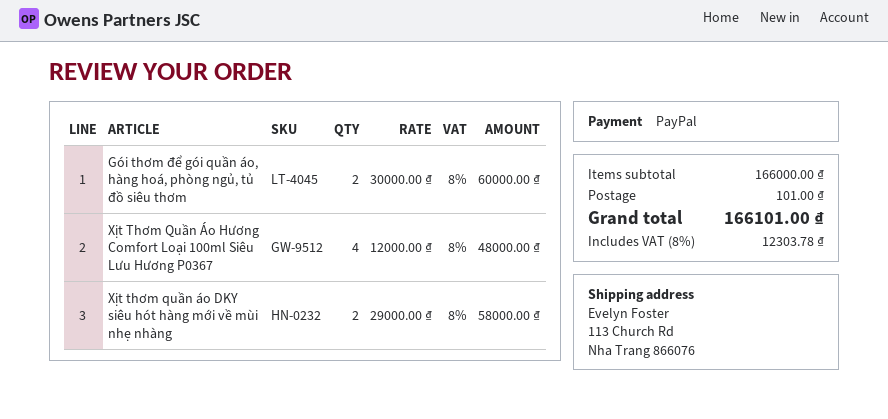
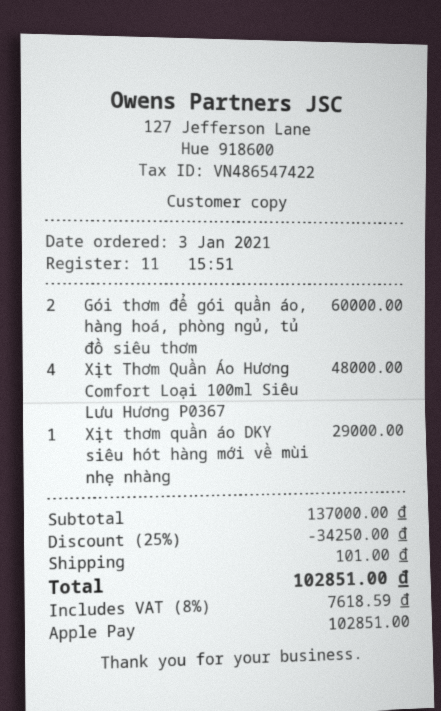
payment method: PayPal -> Apple Pay
Xịt thơm quần áo DKY siêu hót hàng mới về mùi nhẹ nhàng: 2 for 58000.00 -> 1 for 29000.00
subtotal: 166000.00 -> 137000.00
discount: none -> 25% = 34250.00
tax: 8% = 12303.78 -> 8% = 7618.59
total: 166101.00 -> 102851.00

